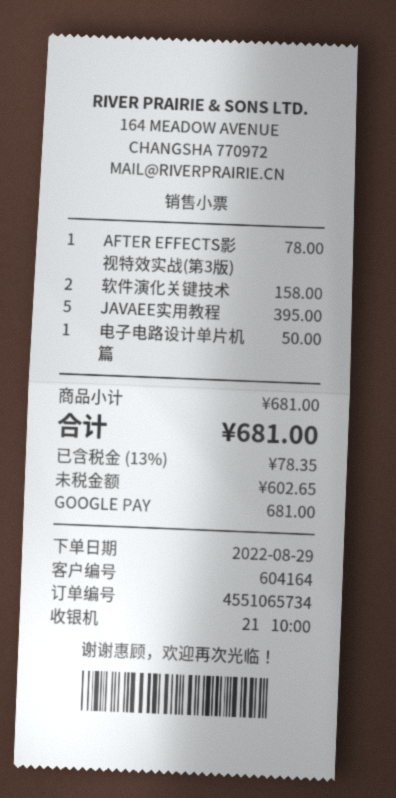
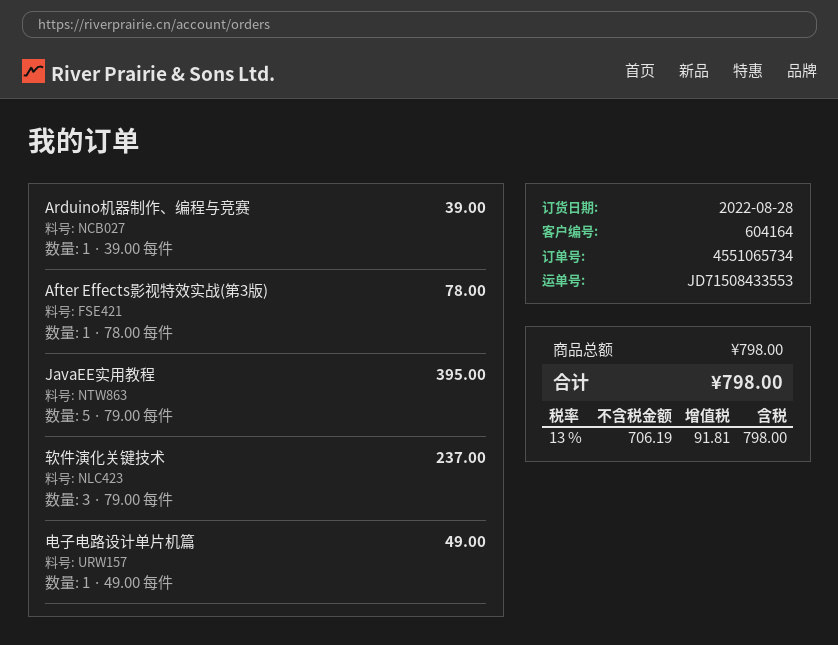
order date: 2022-08-29 -> 2022-08-28
软件演化关键技术: 2 for 158.00 -> 3 for 237.00
电子电路设计单片机篇: 1 for 50.00 -> 1 for 49.00
Arduino机器制作、编程与竞赛: none -> 1 for 39.00
subtotal: 681.00 -> 798.00
net: 602.65 -> 706.19
tax: 13% = 78.35 -> 13% = 91.81
total: 681.00 -> 798.00

